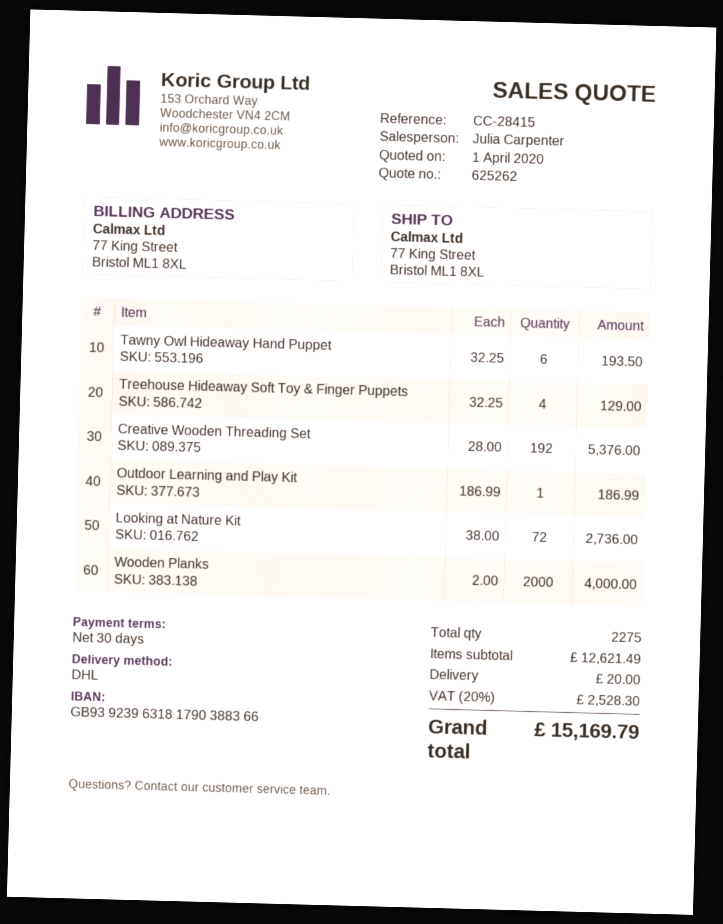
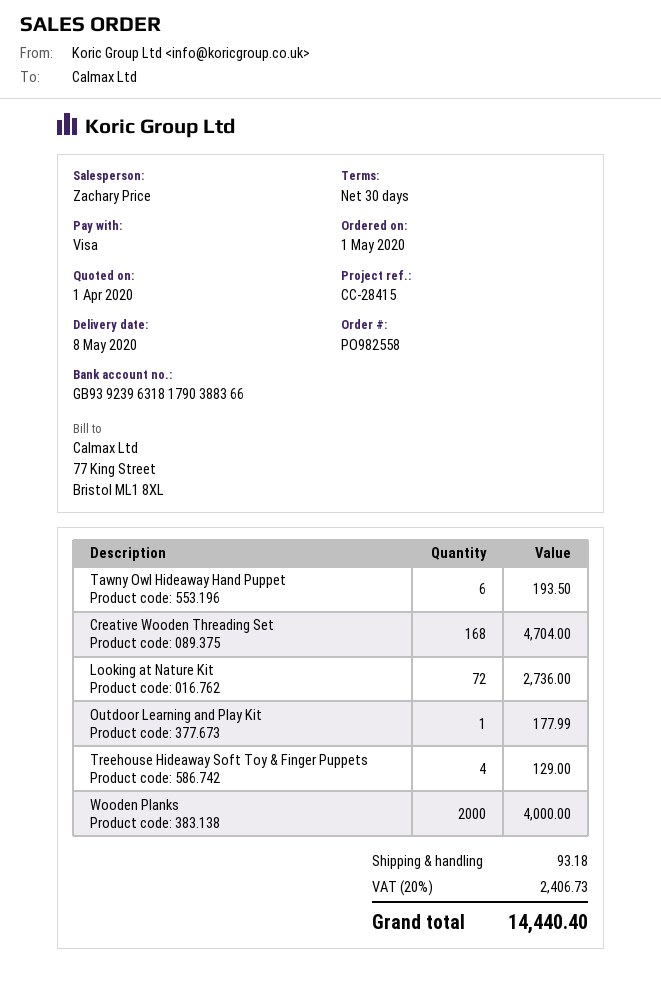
sales rep: Julia Carpenter -> Zachary Price
Creative Wooden Threading Set: 192 for 5376.00 -> 168 for 4704.00
Outdoor Learning and Play Kit: 1 for 186.99 -> 1 for 177.99
shipping: 20.00 -> 93.18
tax: 20% = 2528.30 -> 20% = 2406.73
total: 15169.79 -> 14440.40

